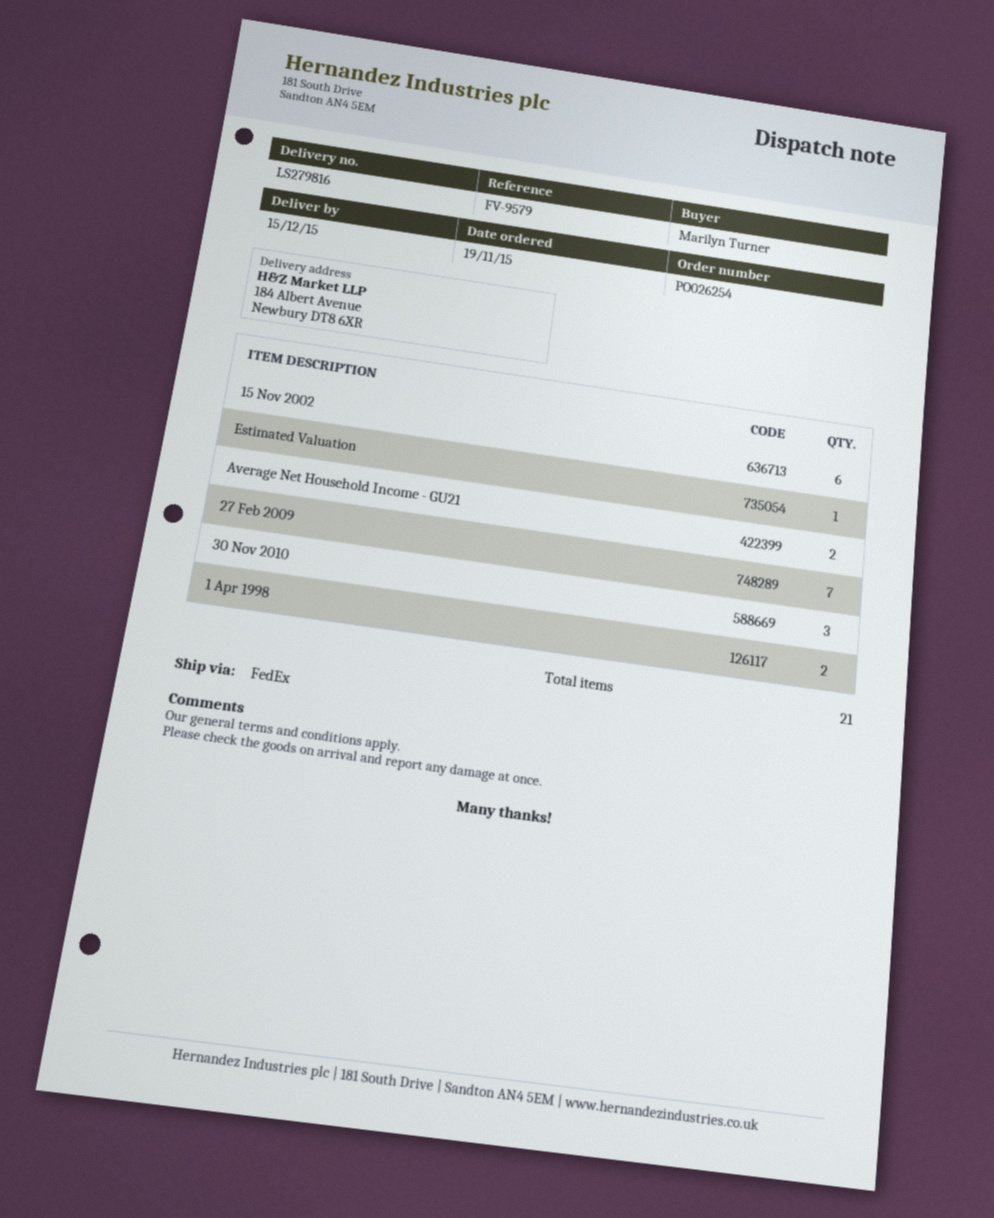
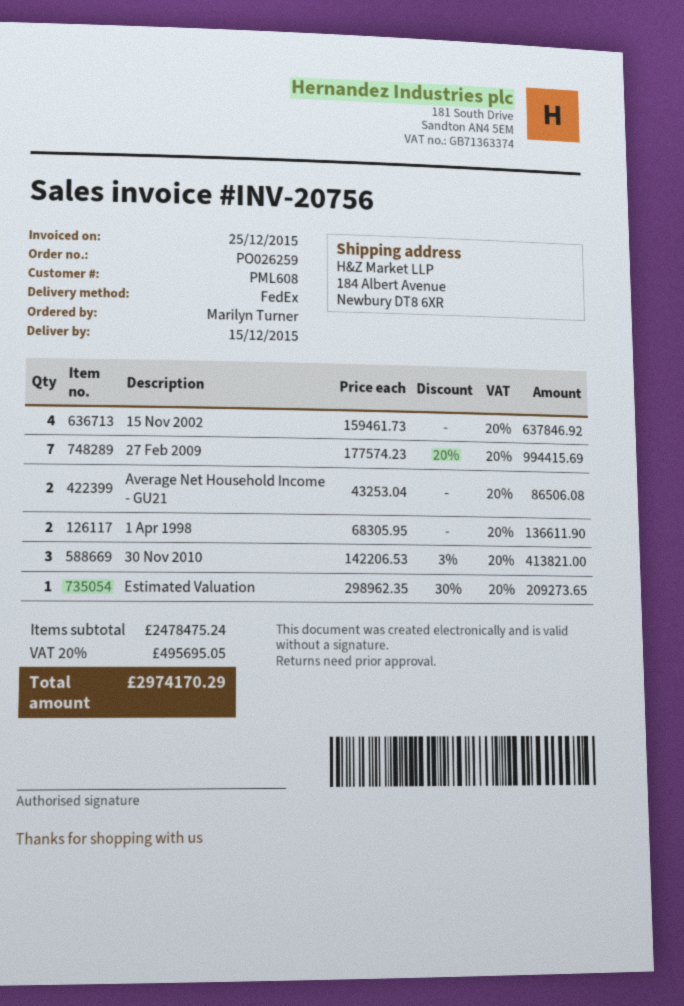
order number: PO026254 -> PO026259
15 Nov 2002: 6 -> 4

